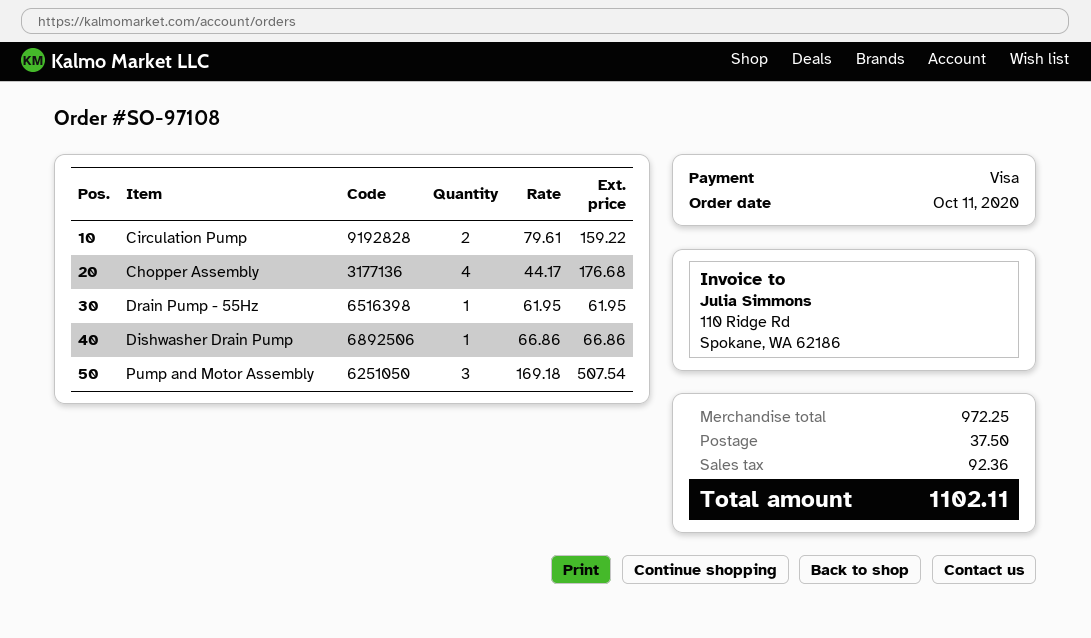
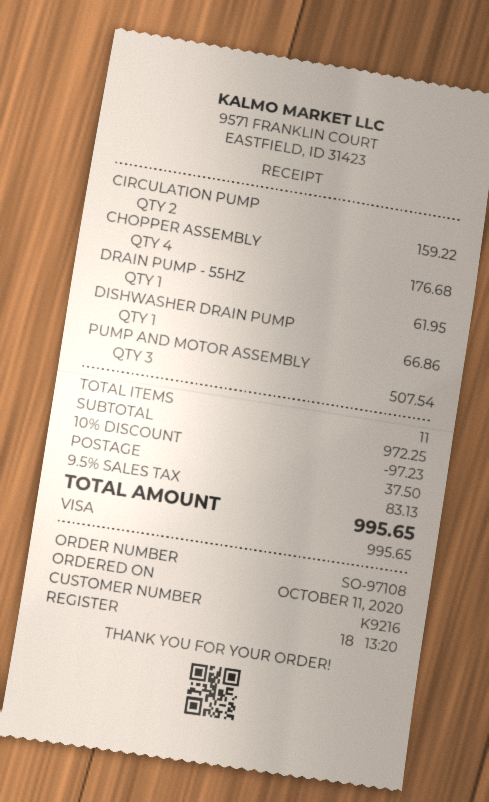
discount: none -> 10% = 97.23
tax: 92.36 -> 83.13
total: 1102.11 -> 995.65

